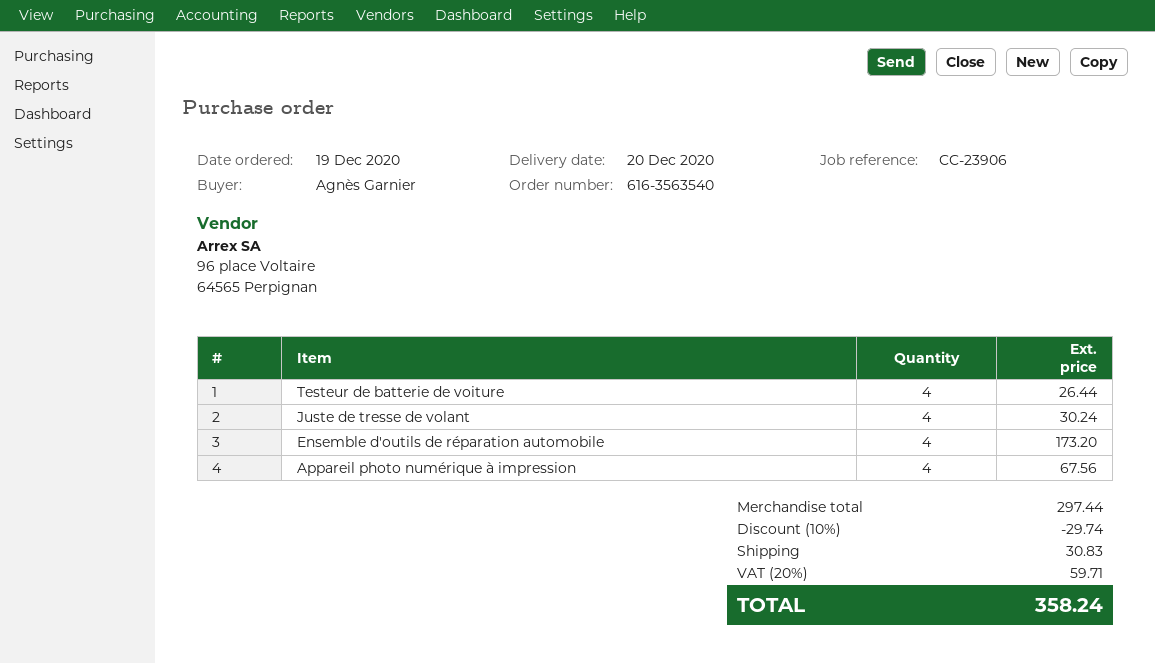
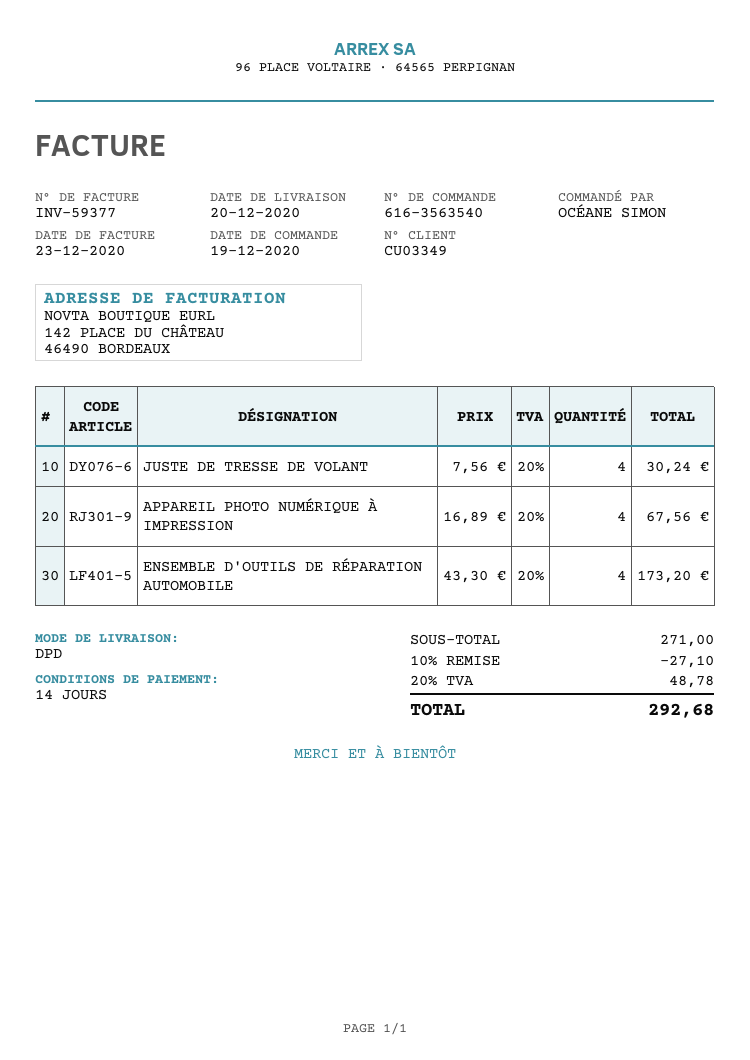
ordered by: Agnès Garnier -> OCÉANE SIMON
Testeur de batterie de voiture: 4 for 26.44 -> none
subtotal: 297.44 -> 271.00
discount: 10% = 29.74 -> 10% = 27.10
shipping: 30.83 -> none
tax: 20% = 59.71 -> 20% = 48.78
total: 358.24 -> 292.68

